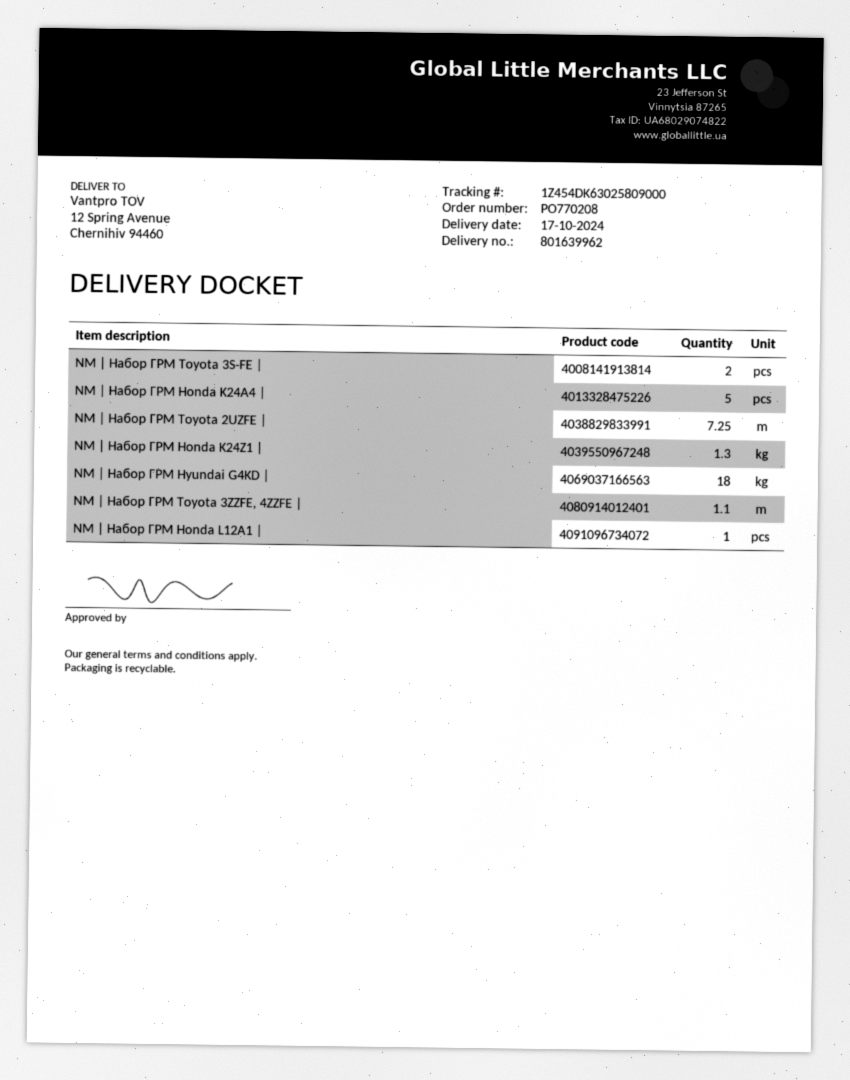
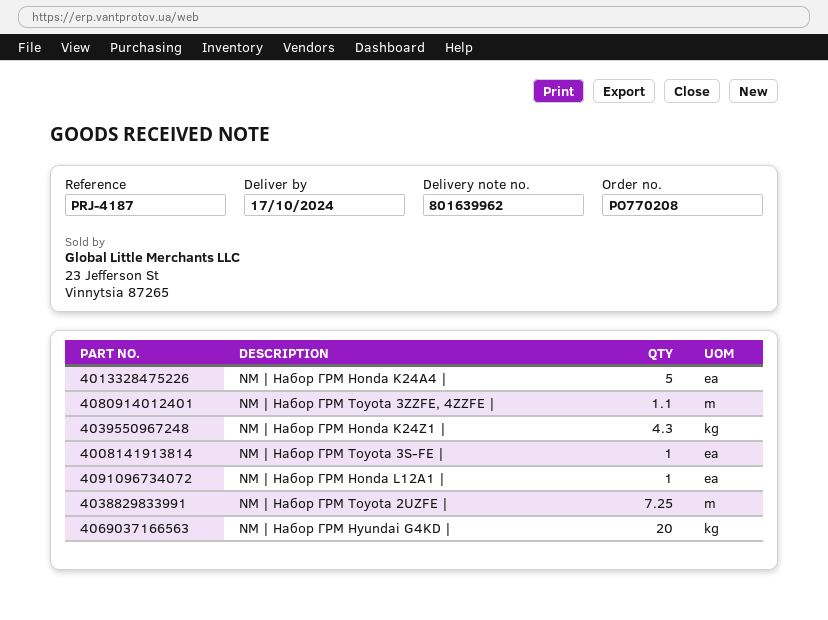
NM | Набор ГРМ Toyota 3S-FE |: 2 -> 1
NM | Набор ГРМ Honda K24Z1 |: 1.3 -> 4.3
NM | Набор ГРМ Hyundai G4KD |: 18 -> 20

